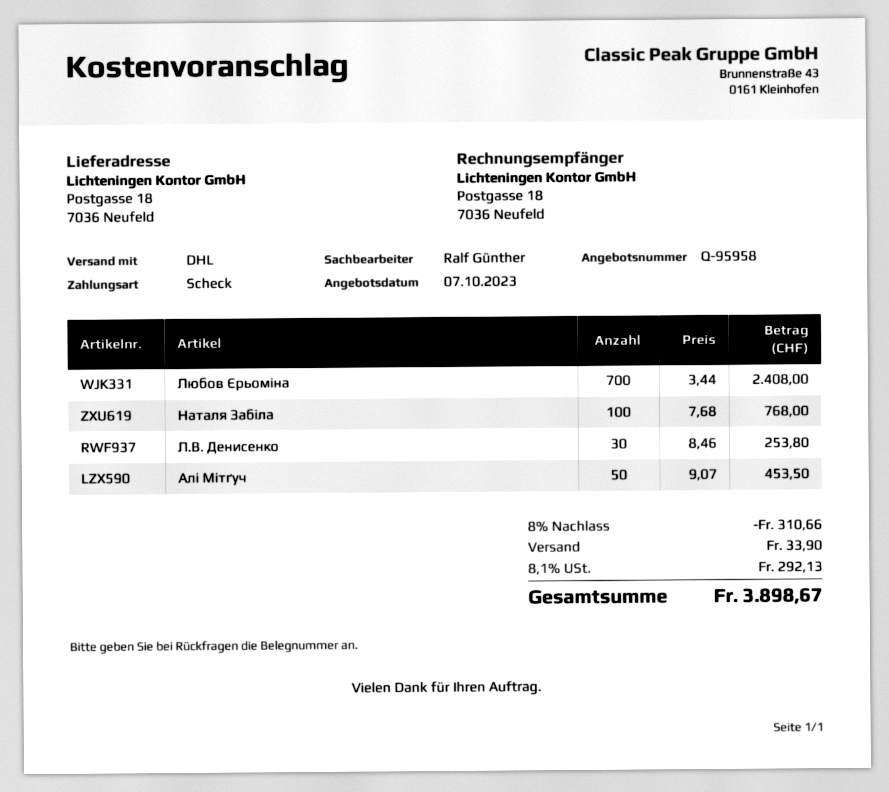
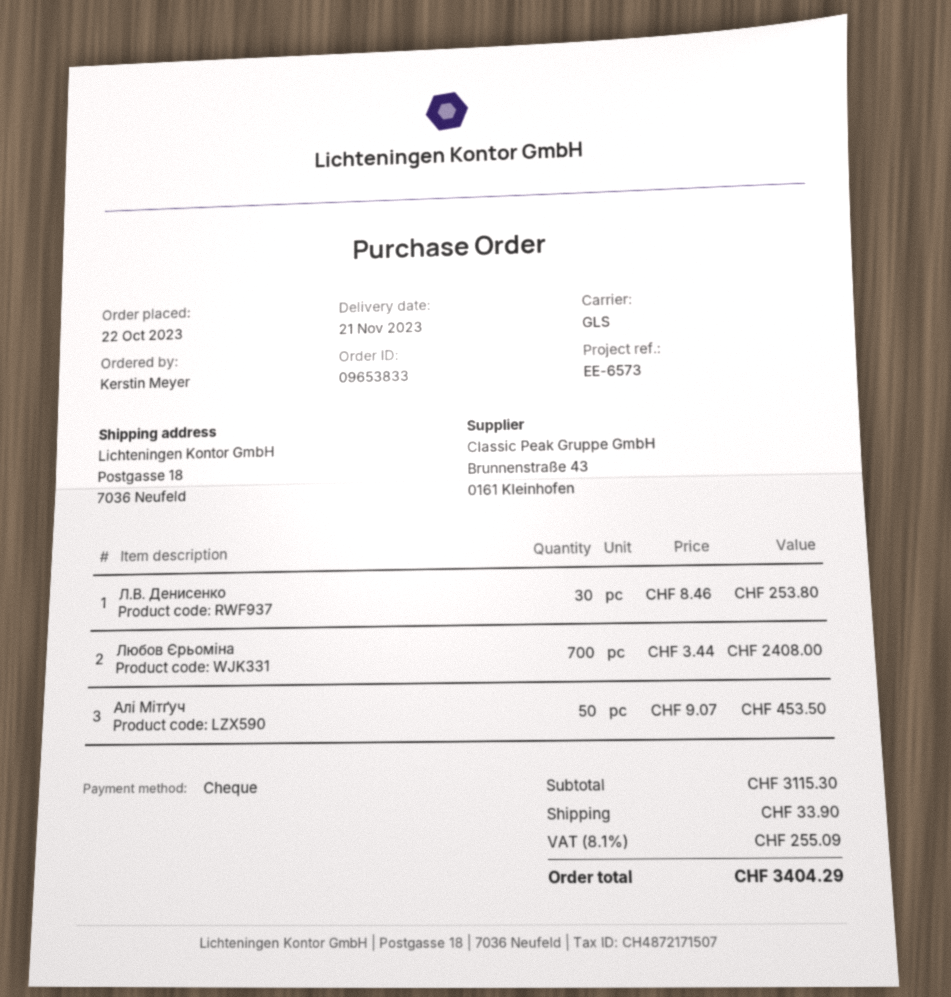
shipping method: DHL -> GLS
Наталя Забіла: 100 x 7.68 = 768.00 -> none
discount: 8% = 310.66 -> none
tax: 8.1% = 292.13 -> 8.1% = 255.09
total: 3898.67 -> 3404.29

